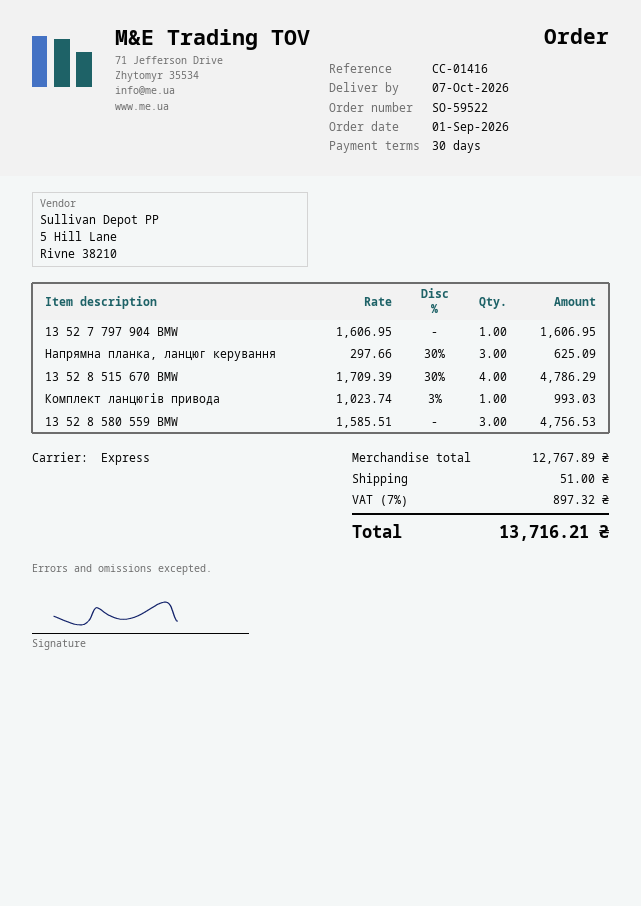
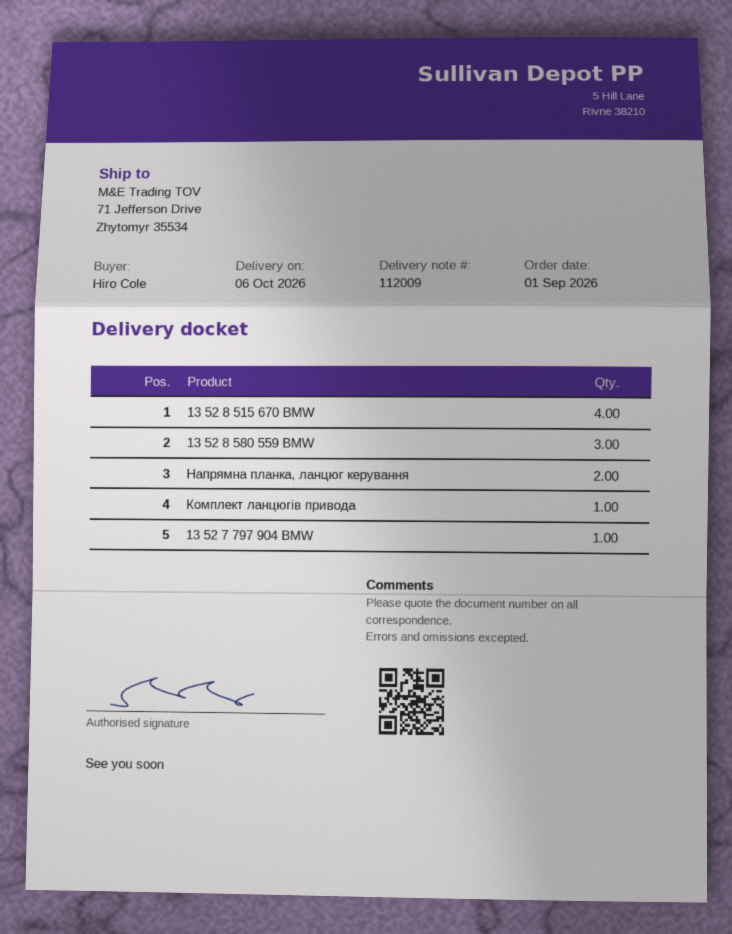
delivery date: 2026-10-07 -> 2026-10-06
Напрямна планка, ланцюг керування: 3 -> 2

